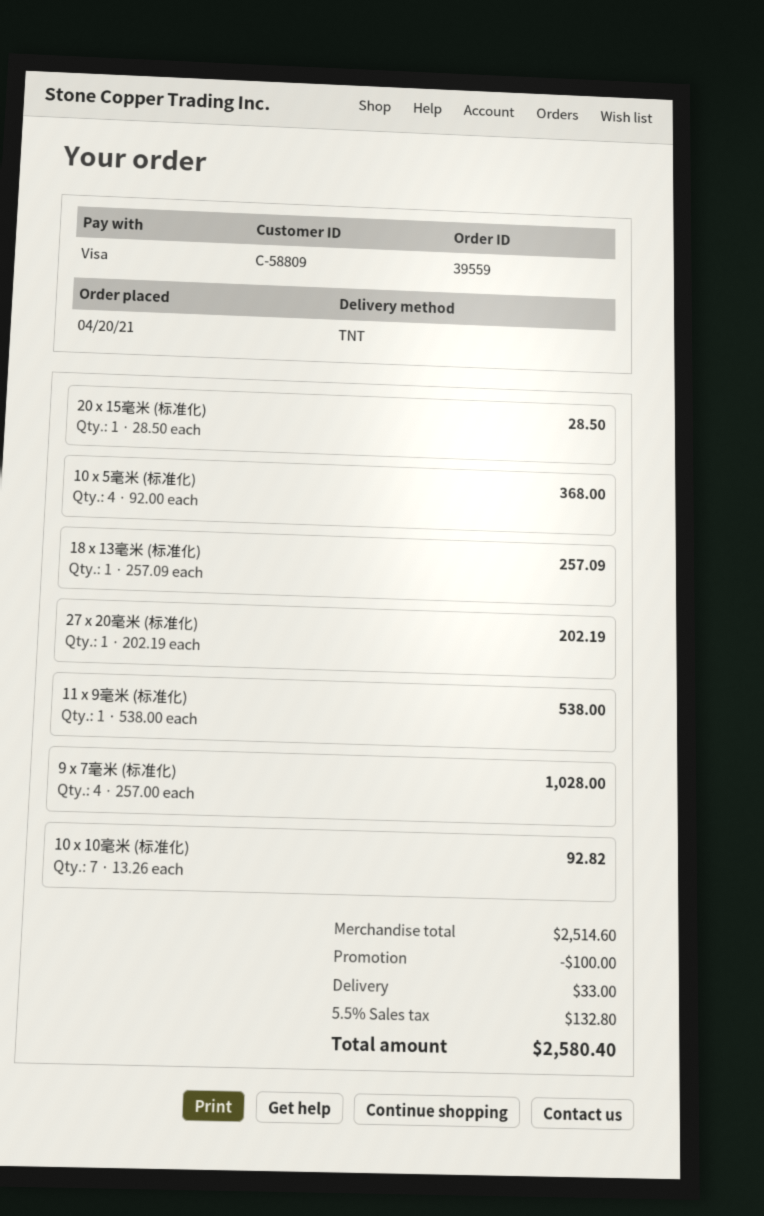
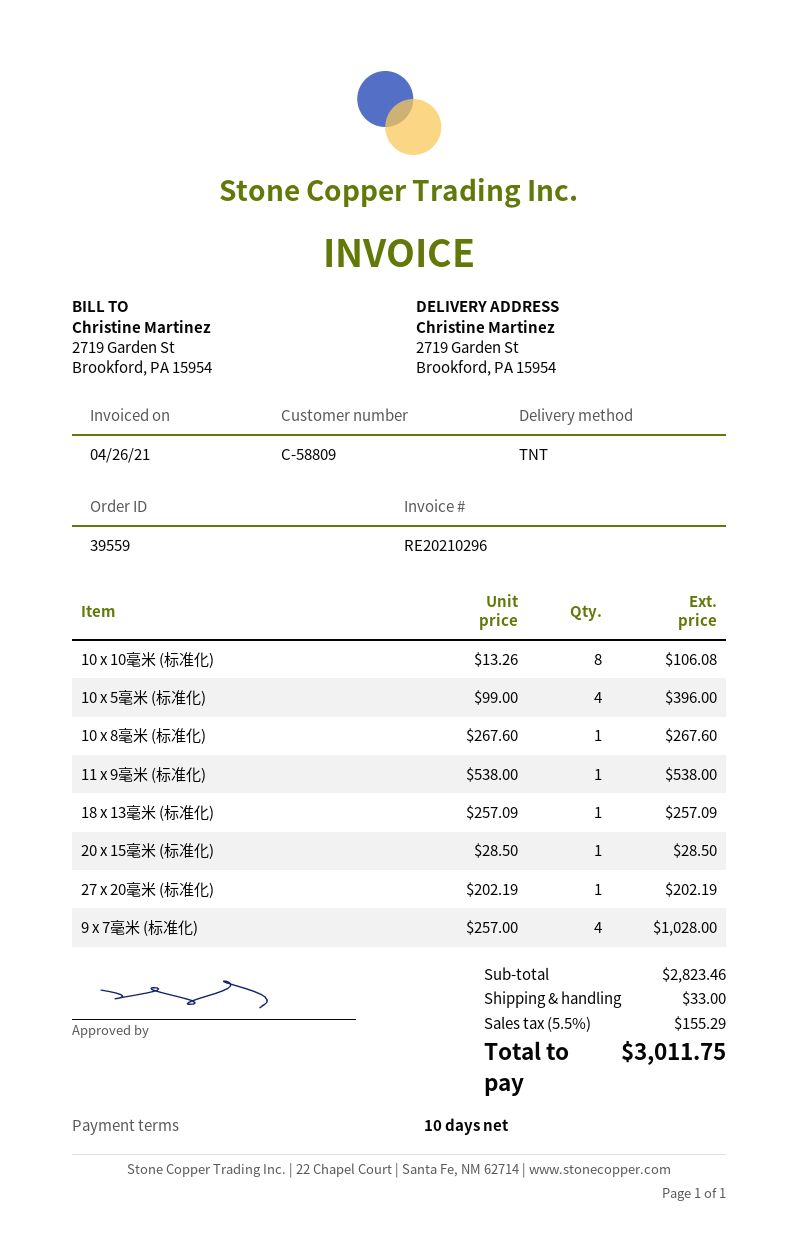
10 x 5毫米 (标准化): 4 x 92.00 = 368.00 -> 4 x 99.00 = 396.00
10 x 10毫米 (标准化): 7 x 13.26 = 92.82 -> 8 x 13.26 = 106.08
10 x 8毫米 (标准化): none -> 1 x 267.60 = 267.60
subtotal: 2514.60 -> 2823.46
discount: 100.00 -> none
tax: 5.5% = 132.80 -> 5.5% = 155.29
total: 2580.40 -> 3011.75

